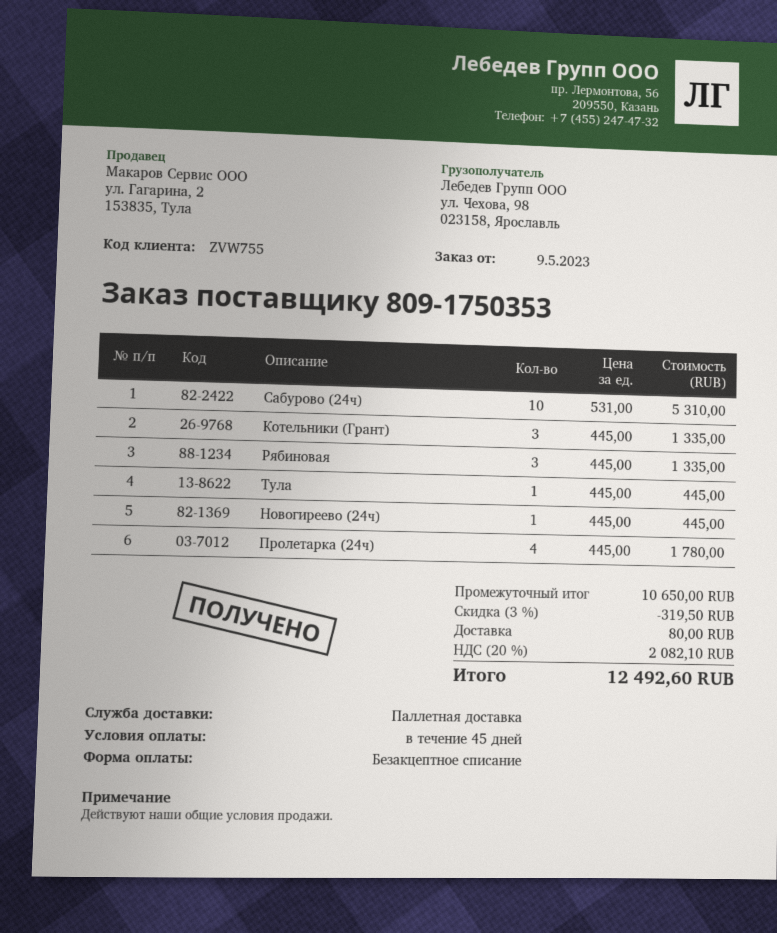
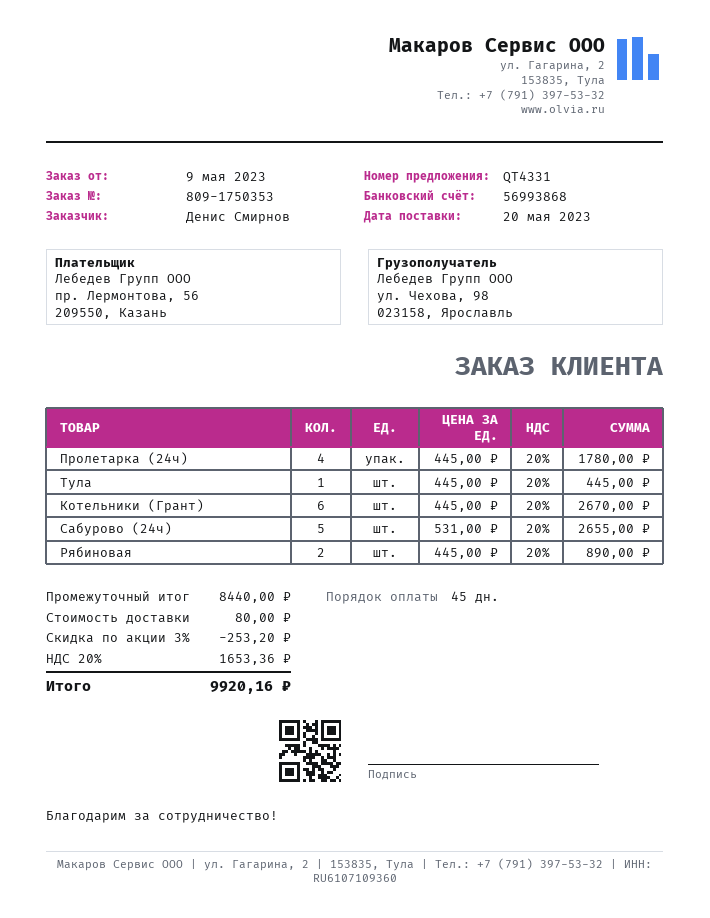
Сабурово (24ч): 10 x 531.00 = 5310.00 -> 5 x 531.00 = 2655.00
Котельники (Грант): 3 x 445.00 = 1335.00 -> 6 x 445.00 = 2670.00
Рябиновая: 3 x 445.00 = 1335.00 -> 2 x 445.00 = 890.00
Новогиреево (24ч): 1 x 445.00 = 445.00 -> none
subtotal: 10650.00 -> 8440.00
discount: 3% = 319.50 -> 3% = 253.20
tax: 20% = 2082.10 -> 20% = 1653.36
total: 12492.60 -> 9920.16

